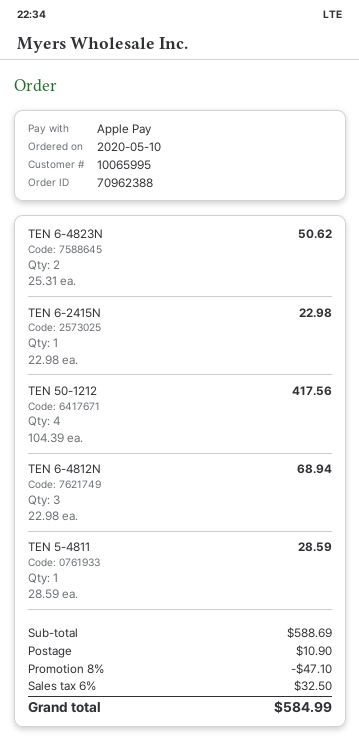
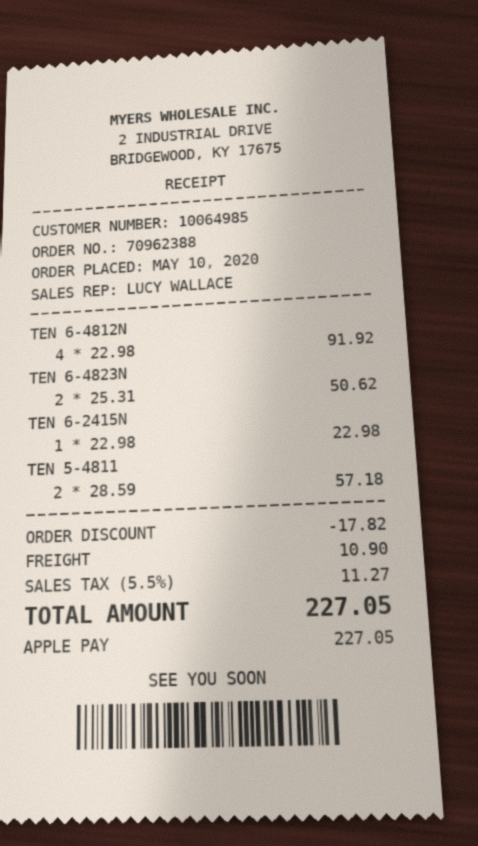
customer number: 10065995 -> 10064985
TEN 50-1212: 4 x 104.39 = 417.56 -> none
TEN 6-4812N: 3 x 22.98 = 68.94 -> 4 x 22.98 = 91.92
TEN 5-4811: 1 x 28.59 = 28.59 -> 2 x 28.59 = 57.18
discount: 47.10 -> 17.82
tax: 6% = 32.50 -> 5.5% = 11.27
total: 584.99 -> 227.05

